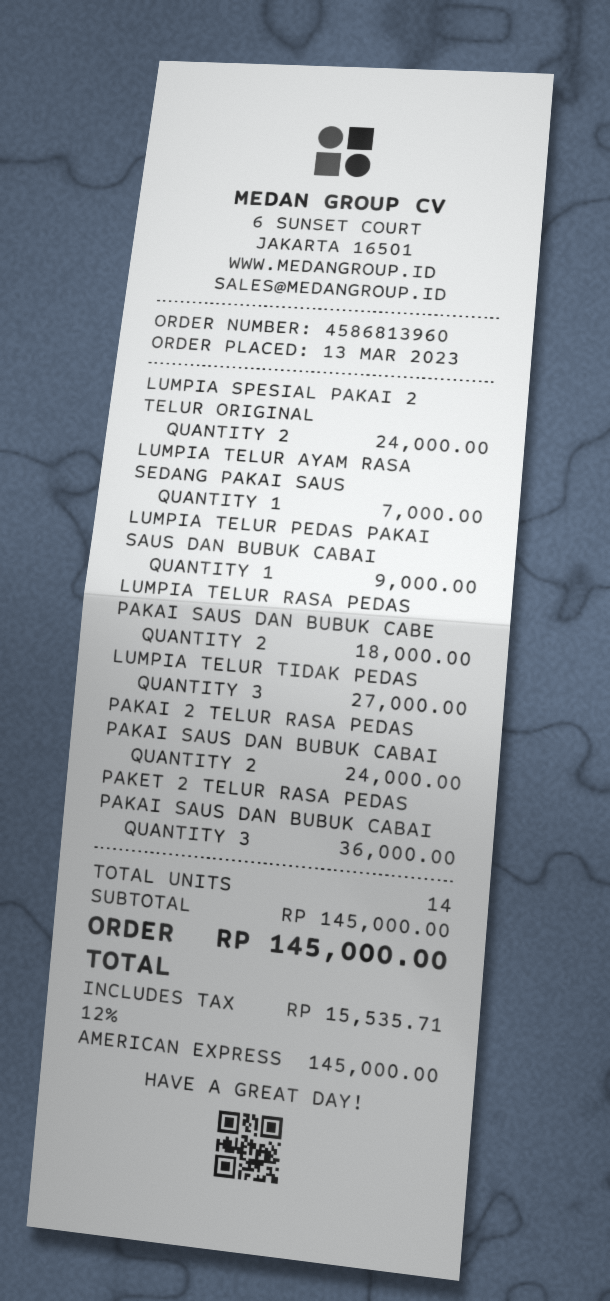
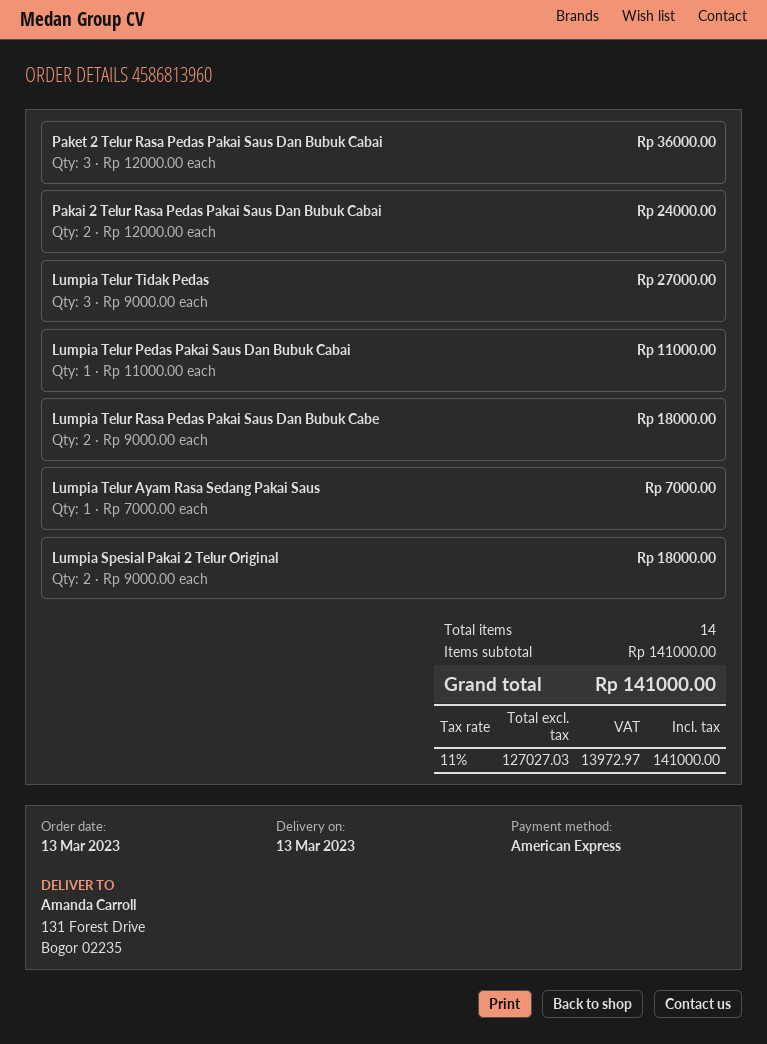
LUMPIA SPESIAL PAKAI 2 TELUR ORIGINAL: 2 for 24000.00 -> 2 for 18000.00
LUMPIA TELUR PEDAS PAKAI SAUS DAN BUBUK CABAI: 1 for 9000.00 -> 1 for 11000.00
subtotal: 145000.00 -> 141000.00
tax: 12% = 15535.71 -> 11% = 13972.97
total: 145000.00 -> 141000.00

